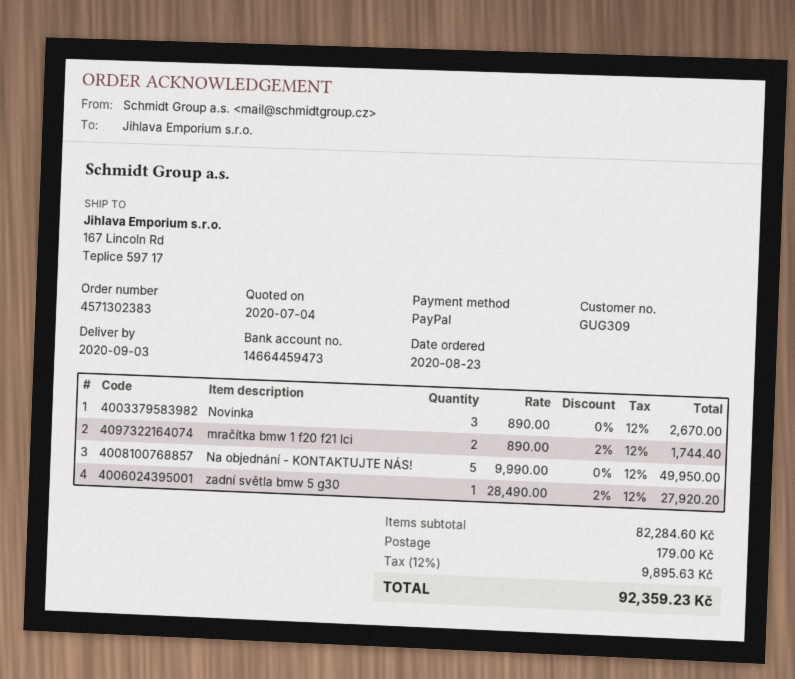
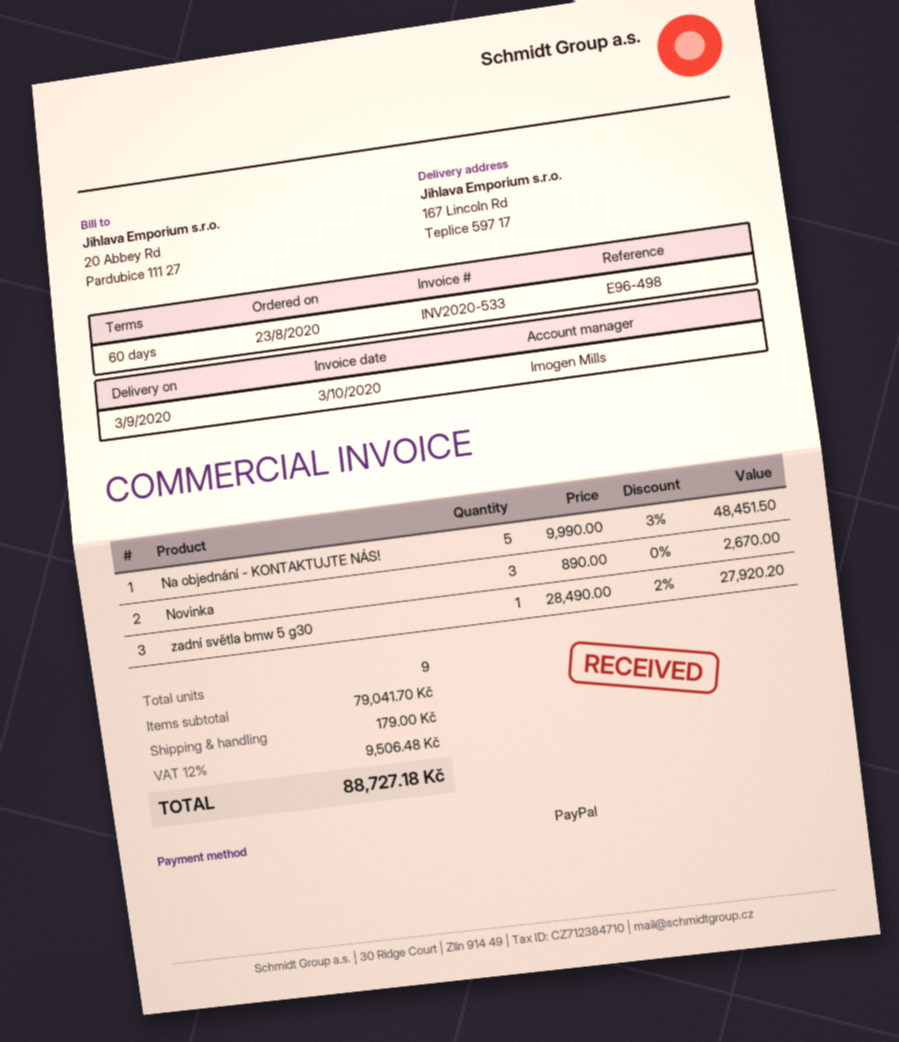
mračítka bmw 1 f20 f21 lci: 2 x 890.00 - 2% = 1744.40 -> none
Na objednání - KONTAKTUJTE NÁS!: 5 x 9990.00 = 49950.00 -> 5 x 9990.00 - 3% = 48451.50
subtotal: 82284.60 -> 79041.70
tax: 12% = 9895.63 -> 12% = 9506.48
total: 92359.23 -> 88727.18

